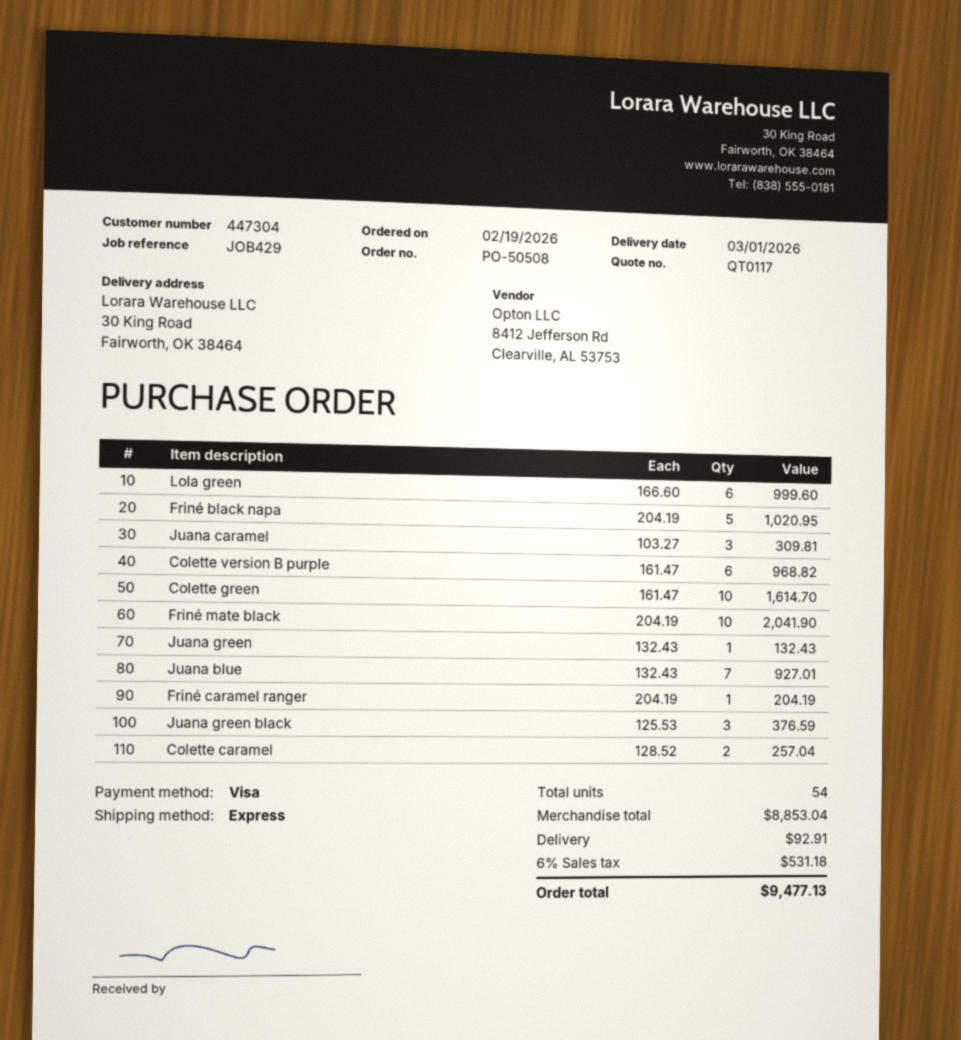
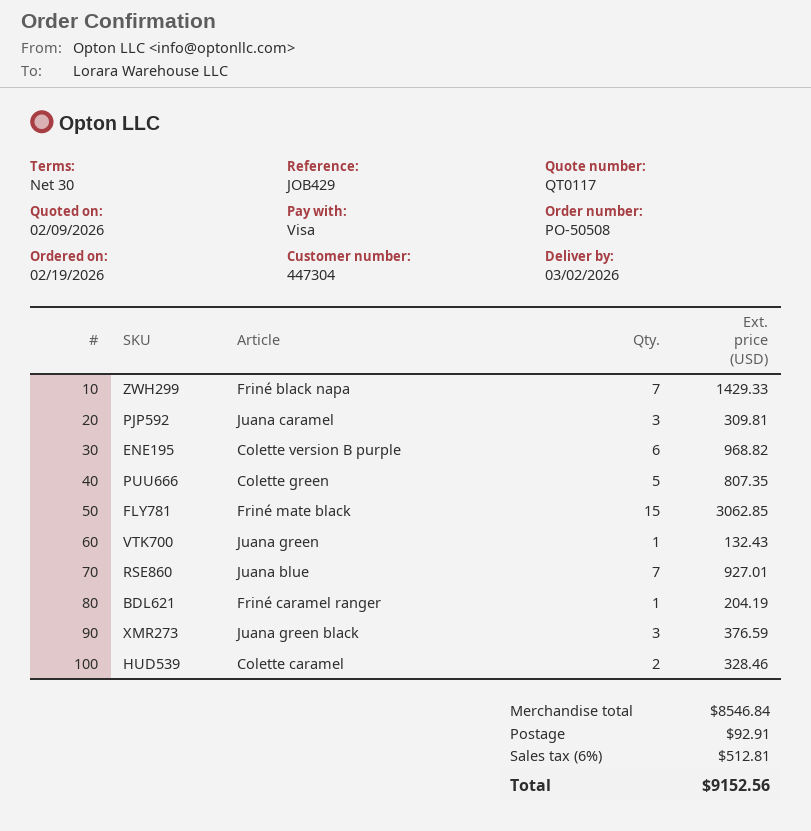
delivery date: 2026-03-01 -> 2026-03-02
Lola green: 6 for 999.60 -> none
Friné black napa: 5 for 1020.95 -> 7 for 1429.33
Colette green: 10 for 1614.70 -> 5 for 807.35
Friné mate black: 10 for 2041.90 -> 15 for 3062.85
Colette caramel: 2 for 257.04 -> 2 for 328.46
subtotal: 8853.04 -> 8546.84
tax: 6% = 531.18 -> 6% = 512.81
total: 9477.13 -> 9152.56

